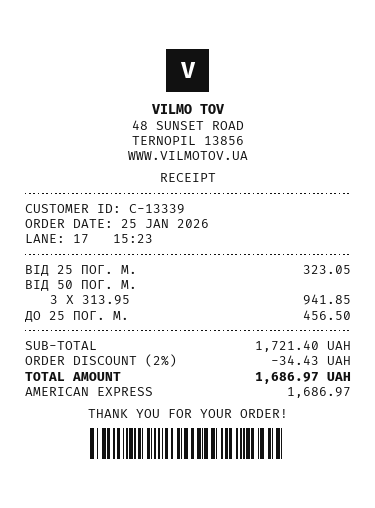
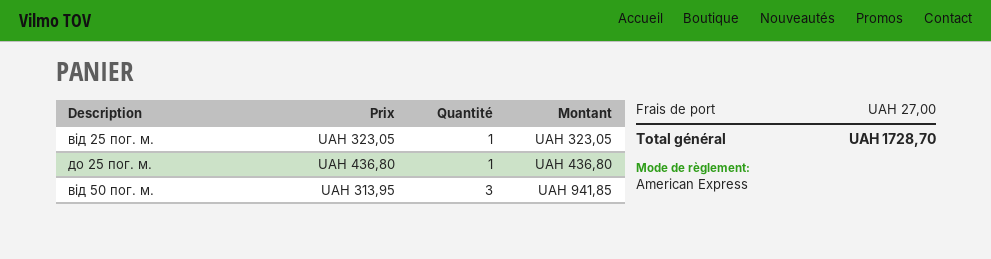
ДО 25 ПОГ. М.: 1 x 456.50 = 456.50 -> 1 x 436.80 = 436.80
discount: 2% = 34.43 -> none
shipping: none -> 27.00
total: 1686.97 -> 1728.70

